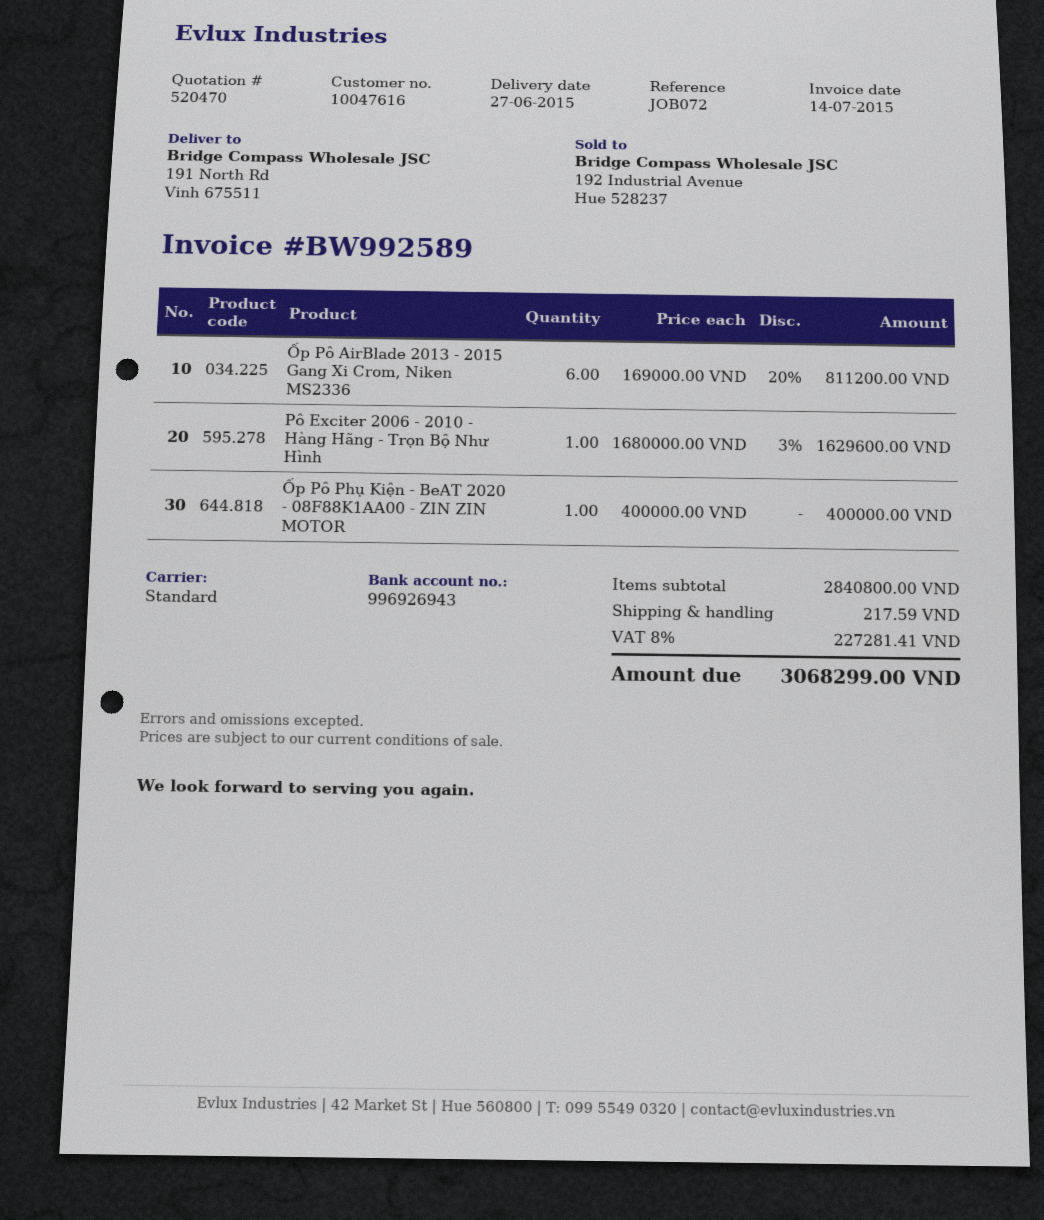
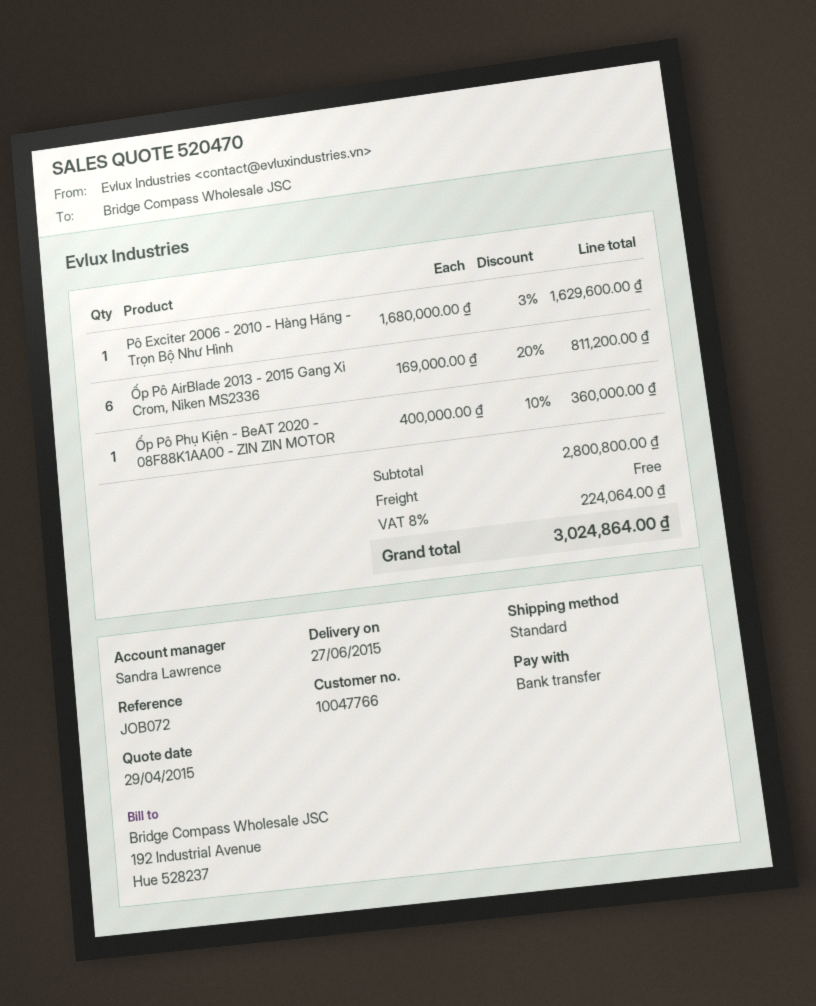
customer number: 10047616 -> 10047766
Ốp Pô Phụ Kiện - BeAT 2020 - 08F88K1AA00 - ZIN ZIN MOTOR: 1 x 400000.00 = 400000.00 -> 1 x 400000.00 - 10% = 360000.00
subtotal: 2840800.00 -> 2800800.00
shipping: 217.59 -> 0.00
tax: 8% = 227281.41 -> 8% = 224064.00
total: 3068299.00 -> 3024864.00

